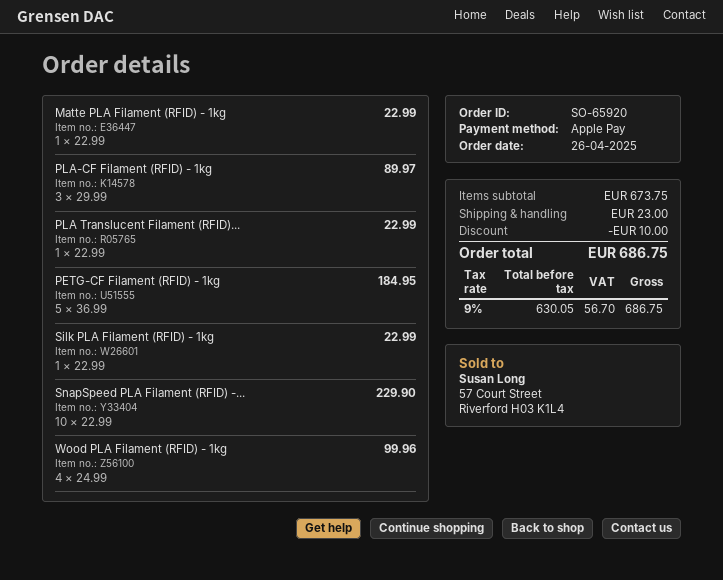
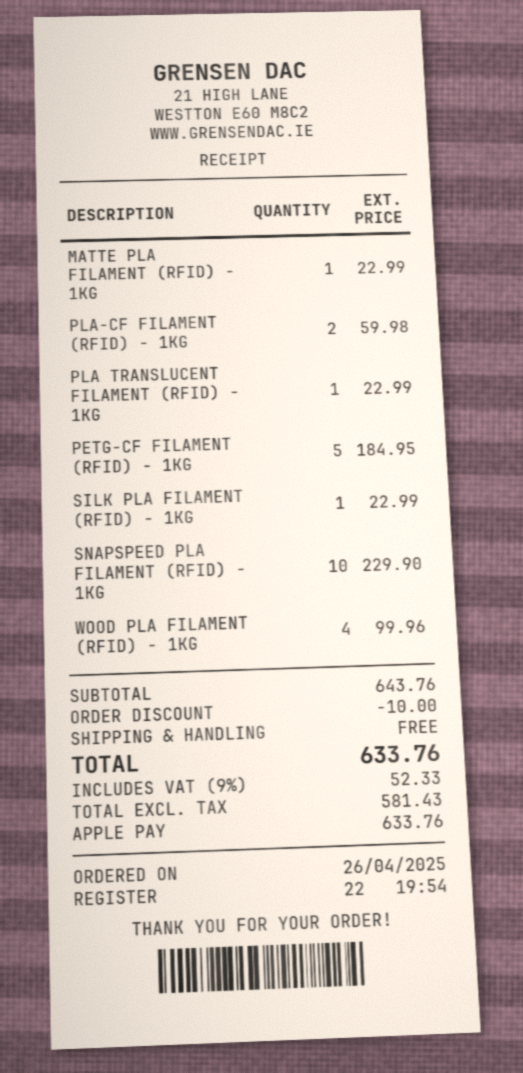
PLA-CF Filament (RFID) - 1kg: 3 for 89.97 -> 2 for 59.98
subtotal: 673.75 -> 643.76
shipping: 23.00 -> 0.00
net: 630.05 -> 581.43
tax: 9% = 56.70 -> 9% = 52.33
total: 686.75 -> 633.76

